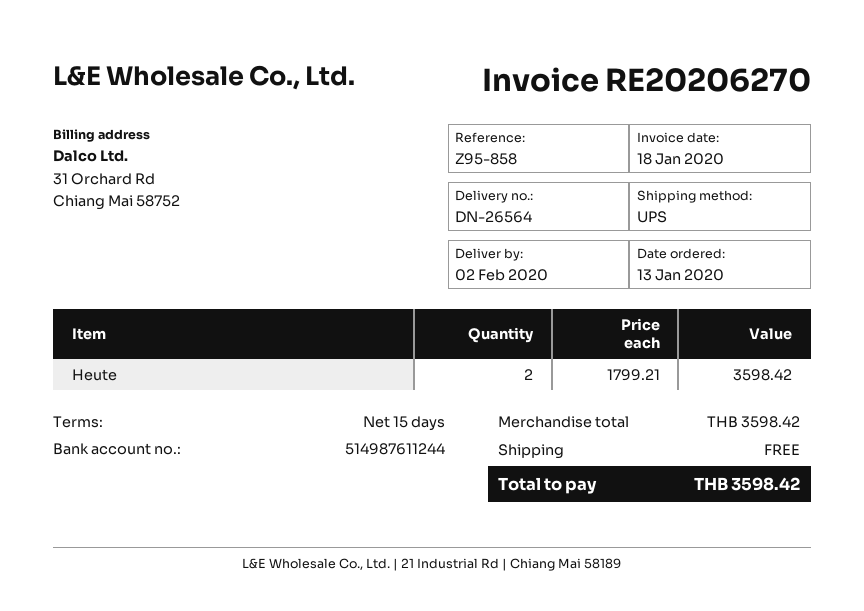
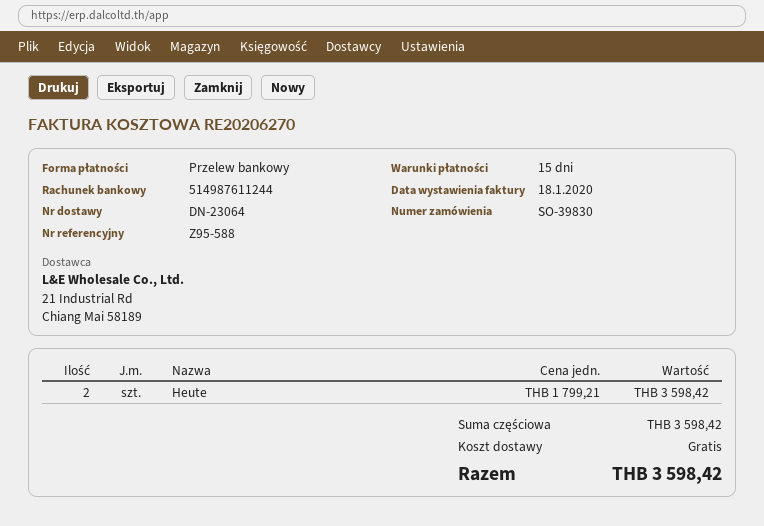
delivery note number: DN-26564 -> DN-23064
reference: Z95-858 -> Z95-588

